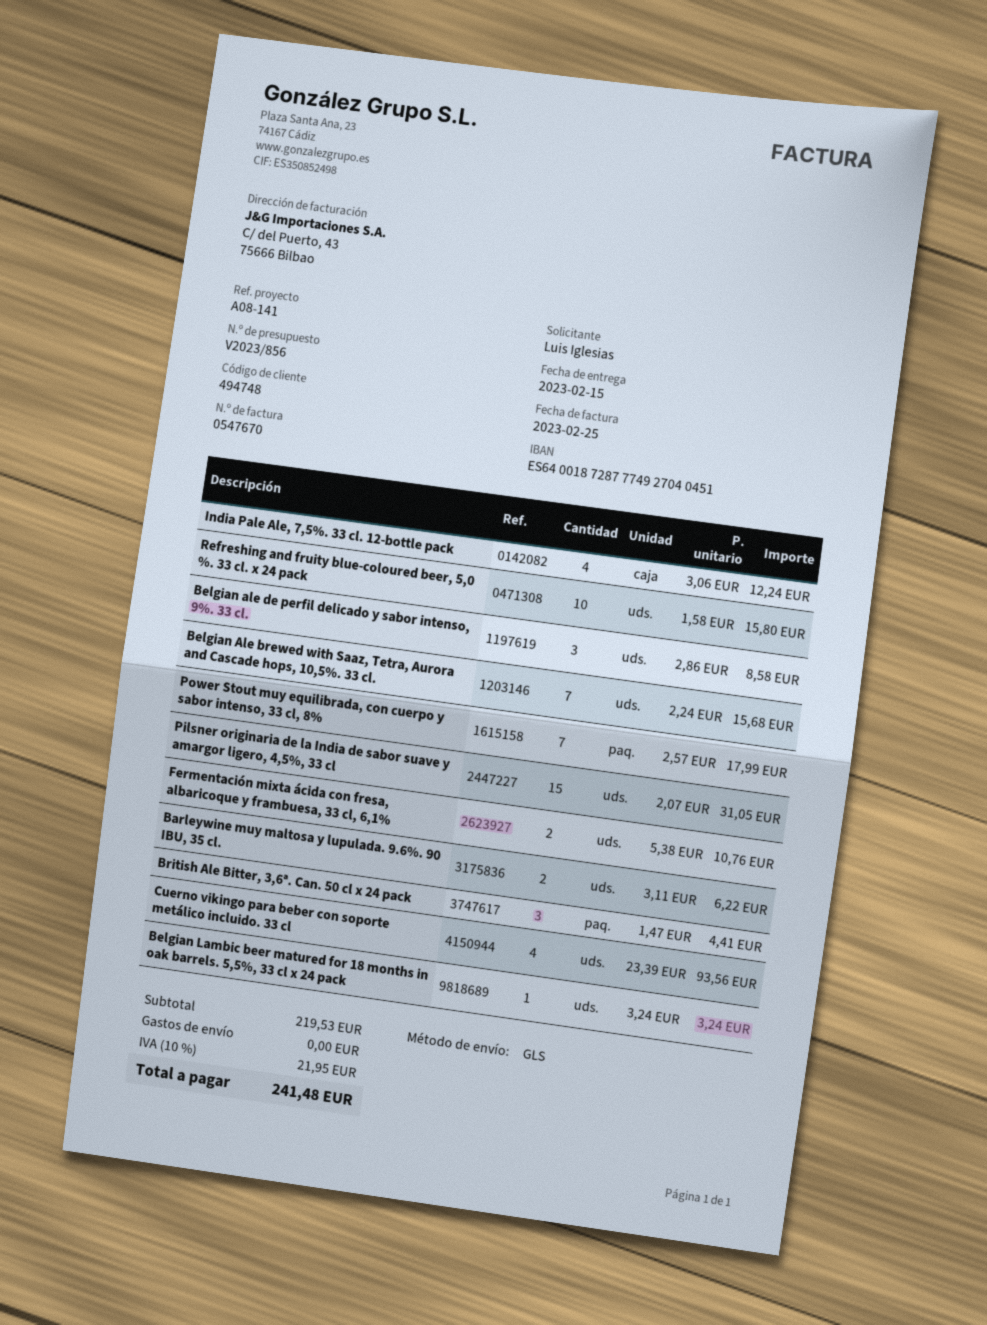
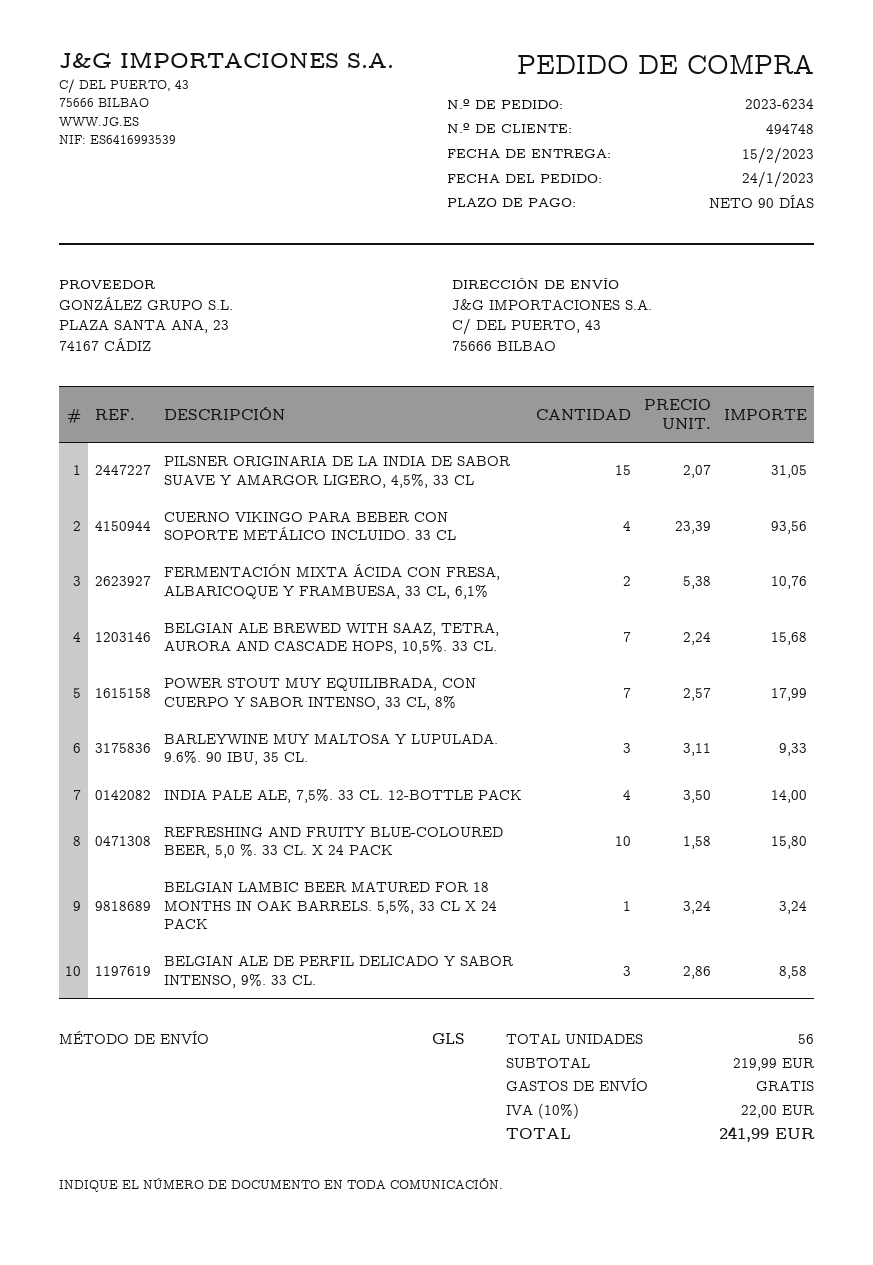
India Pale Ale, 7,5%. 33 cl. 12-bottle pack: 4 x 3.06 = 12.24 -> 4 x 3.50 = 14.00
Barleywine muy maltosa y lupulada. 9.6%. 90 IBU, 35 cl.: 2 x 3.11 = 6.22 -> 3 x 3.11 = 9.33
British Ale Bitter, 3,6ª. Can. 50 cl x 24 pack: 3 x 1.47 = 4.41 -> none
subtotal: 219.53 -> 219.99
tax: 10% = 21.95 -> 10% = 22.00
total: 241.48 -> 241.99

